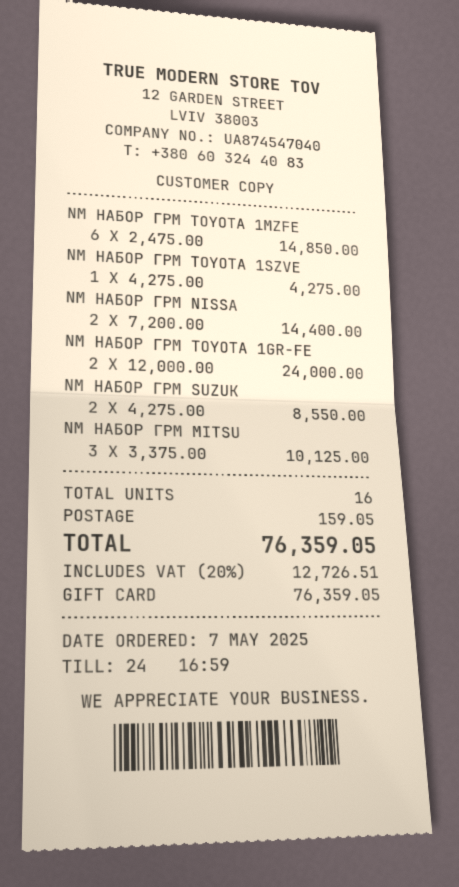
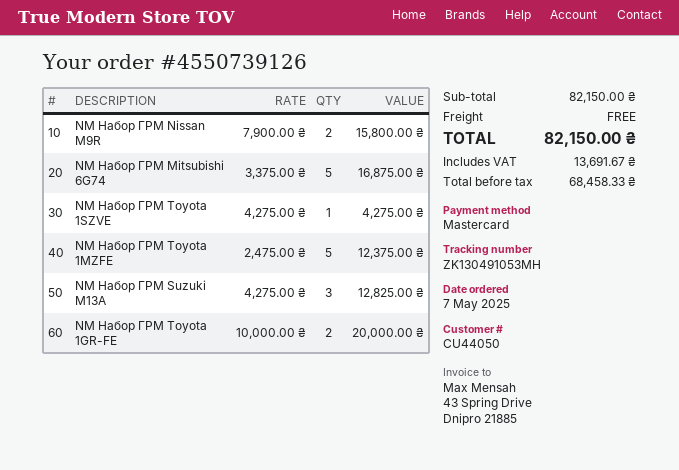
payment method: gift card -> Mastercard
NM НАБОР ГРМ TOYOTA 1MZFE: 6 x 2475.00 = 14850.00 -> 5 x 2475.00 = 12375.00
NM НАБОР ГРМ NISSA: 2 x 7200.00 = 14400.00 -> 2 x 7900.00 = 15800.00
NM НАБОР ГРМ TOYOTA 1GR-FE: 2 x 12000.00 = 24000.00 -> 2 x 10000.00 = 20000.00
NM НАБОР ГРМ SUZUK: 2 x 4275.00 = 8550.00 -> 3 x 4275.00 = 12825.00
NM НАБОР ГРМ MITSU: 3 x 3375.00 = 10125.00 -> 5 x 3375.00 = 16875.00
shipping: 159.05 -> 0.00
tax: 12726.51 -> 13691.67
total: 76359.05 -> 82150.00

